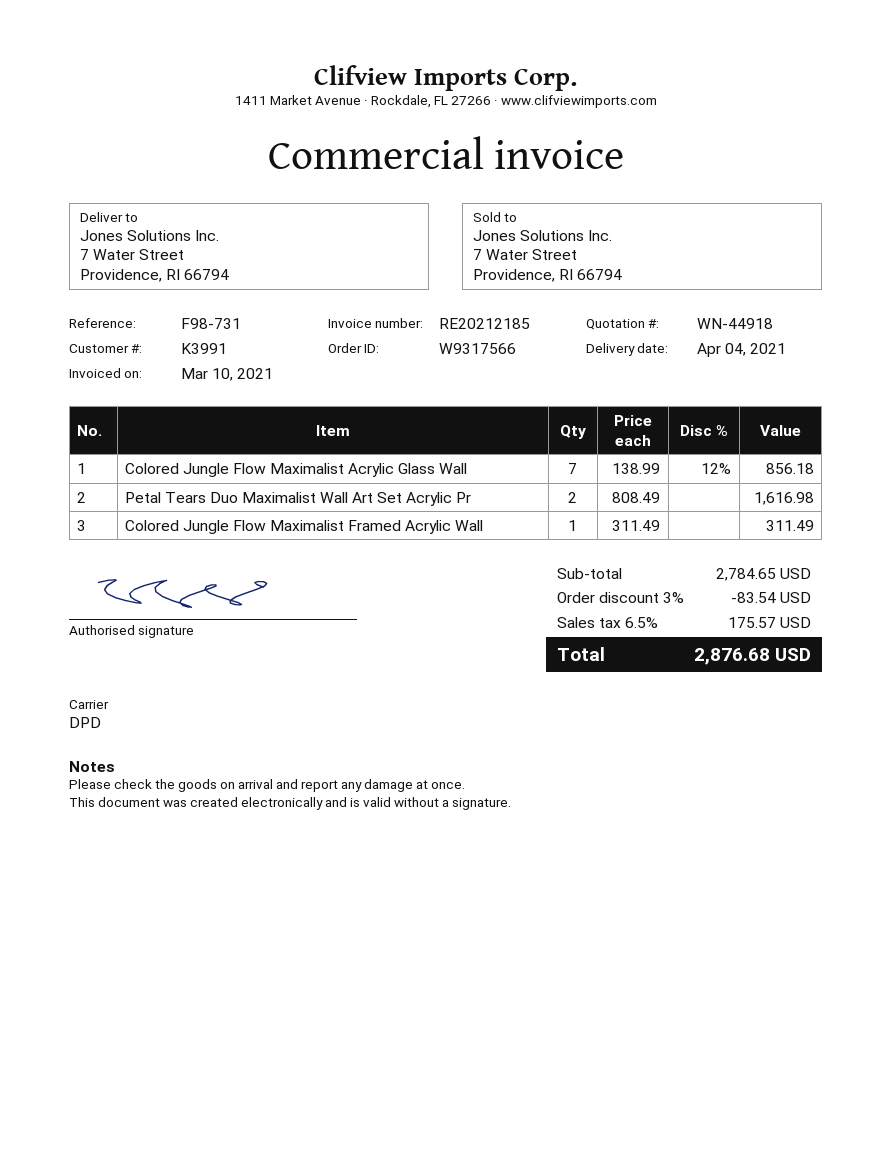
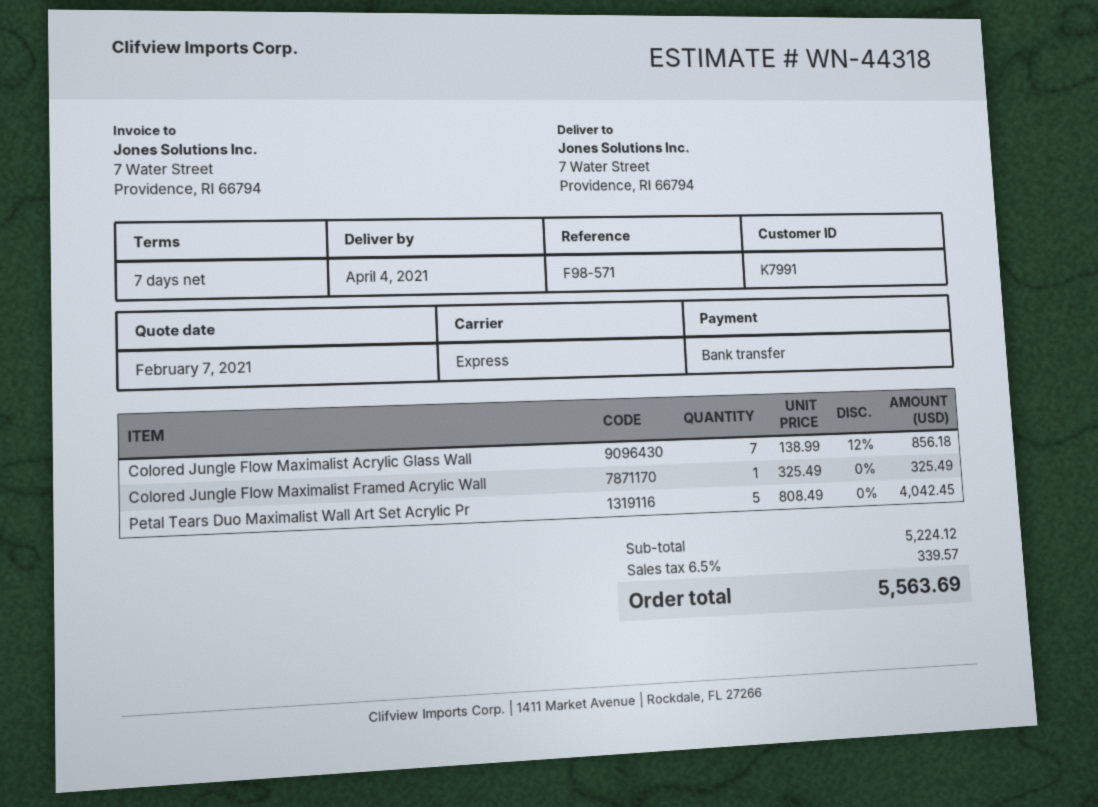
quote number: WN-44918 -> WN-44318
customer number: K3991 -> K7991
reference: F98-731 -> F98-571
shipping method: DPD -> express
Petal Tears Duo Maximalist Wall Art Set Acrylic Pr: 2 x 808.49 = 1616.98 -> 5 x 808.49 = 4042.45
Colored Jungle Flow Maximalist Framed Acrylic Wall: 1 x 311.49 = 311.49 -> 1 x 325.49 = 325.49
subtotal: 2784.65 -> 5224.12
discount: 3% = 83.54 -> none
tax: 6.5% = 175.57 -> 6.5% = 339.57
total: 2876.68 -> 5563.69

